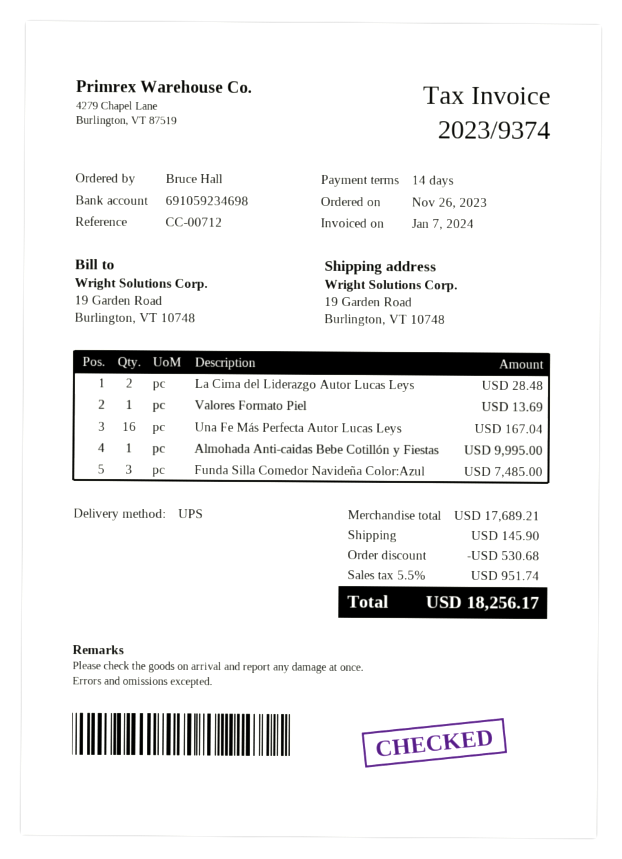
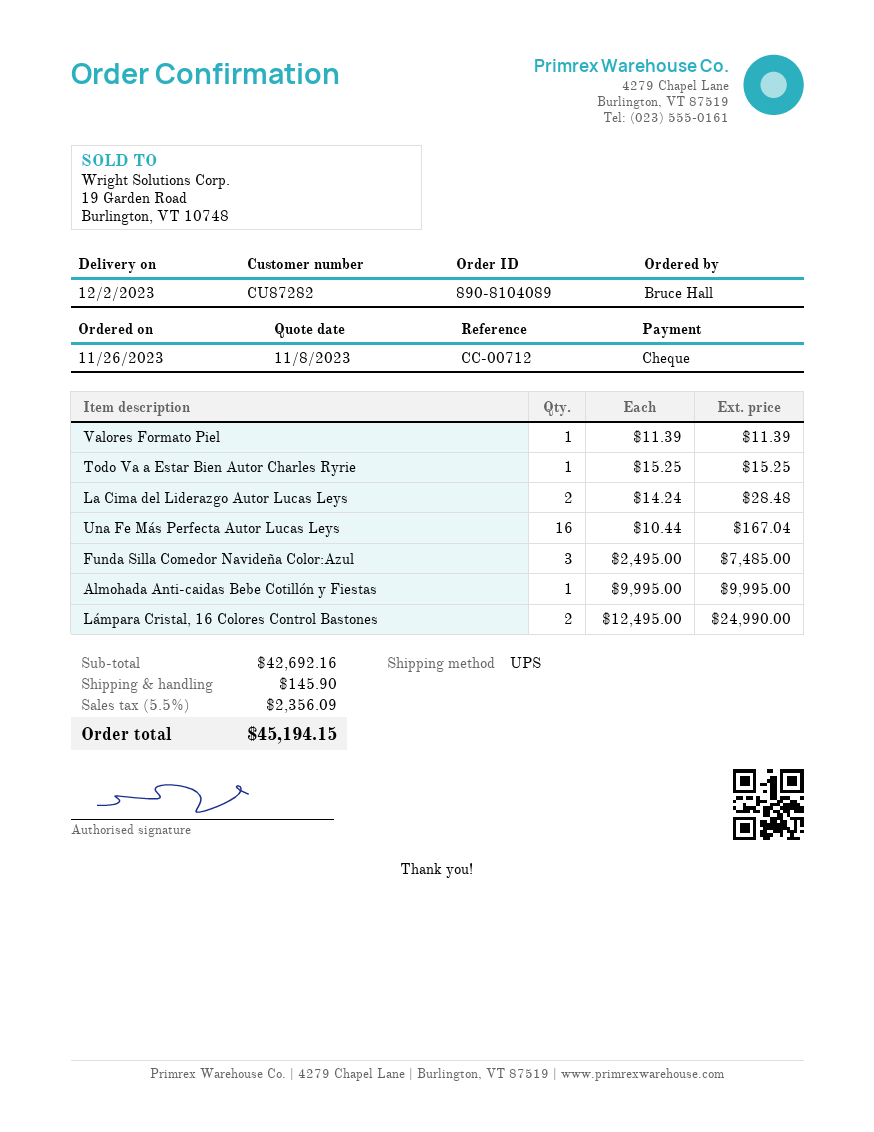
Valores Formato Piel: 1 for 13.69 -> 1 for 11.39
Todo Va a Estar Bien Autor Charles Ryrie: none -> 1 for 15.25
Lámpara Cristal, 16 Colores Control Bastones: none -> 2 for 24990.00
subtotal: 17689.21 -> 42692.16
discount: 530.68 -> none
tax: 5.5% = 951.74 -> 5.5% = 2356.09
total: 18256.17 -> 45194.15

